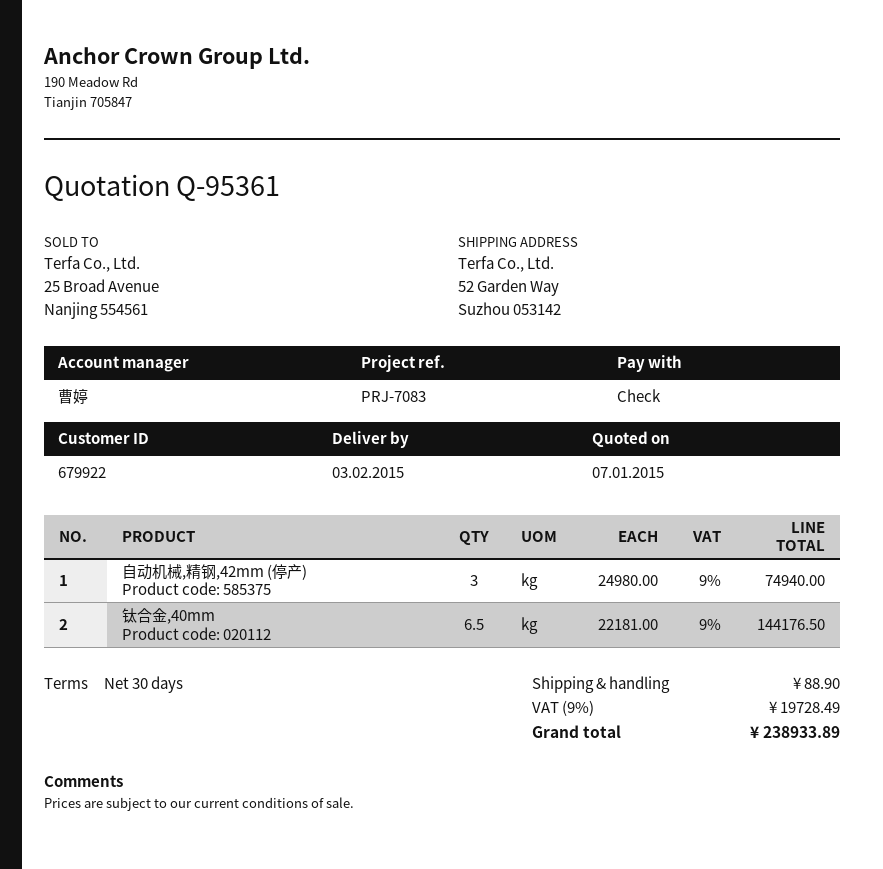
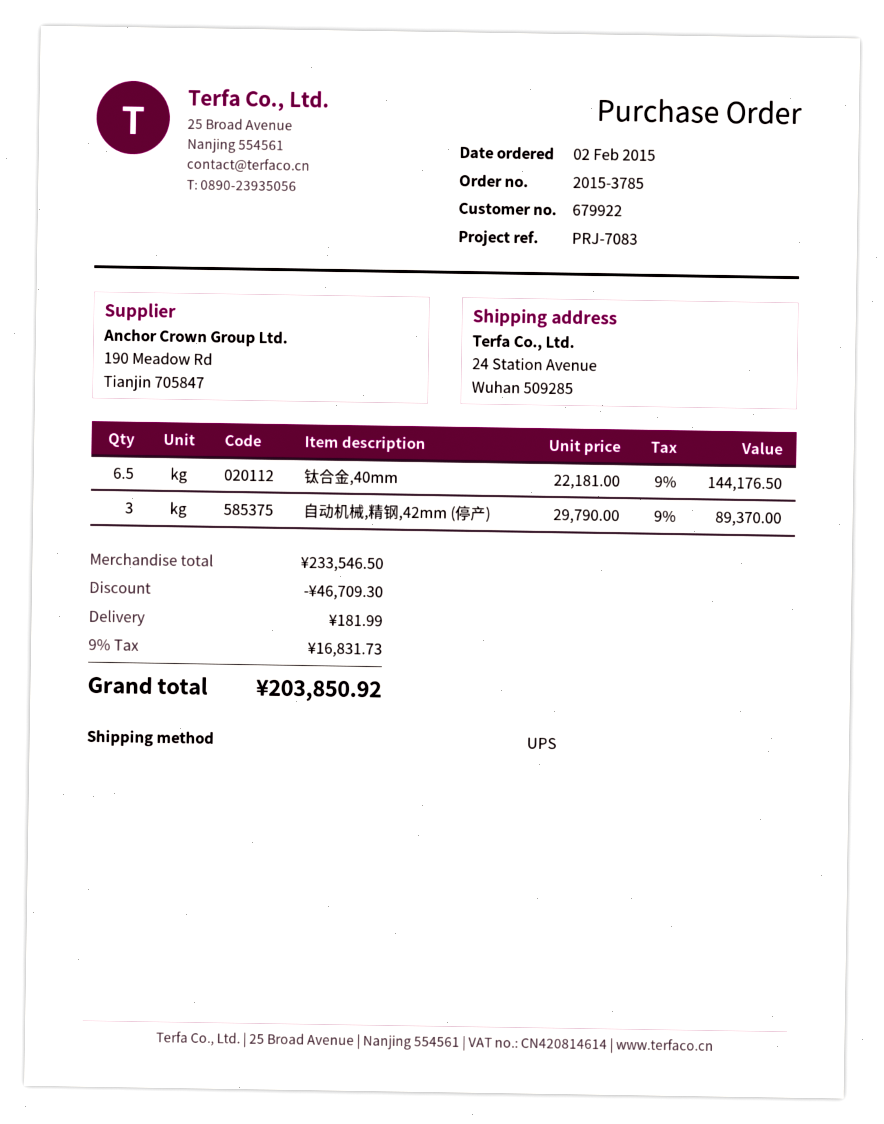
ship to: 52 Garden Way, Suzhou 053142 -> 24 Station Avenue, Wuhan 509285
自动机械,精钢,42mm (停产): 3 x 24980.00 = 74940.00 -> 3 x 29790.00 = 89370.00
discount: none -> 46709.30
shipping: 88.90 -> 181.99
tax: 9% = 19728.49 -> 9% = 16831.73
total: 238933.89 -> 203850.92

